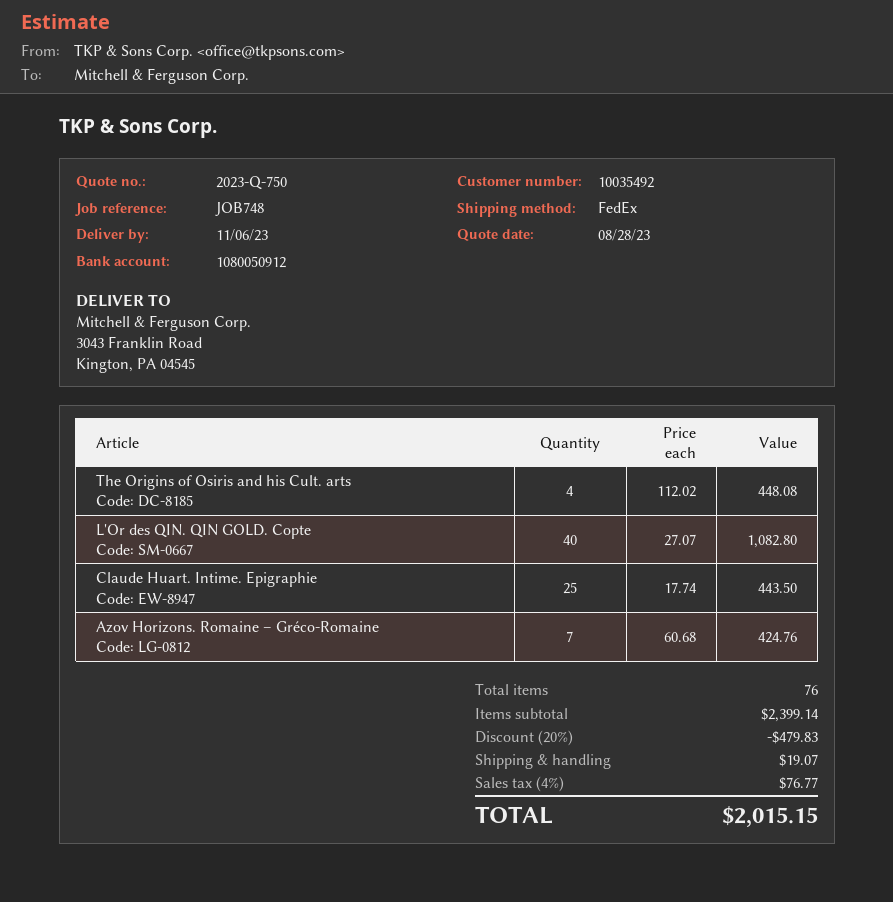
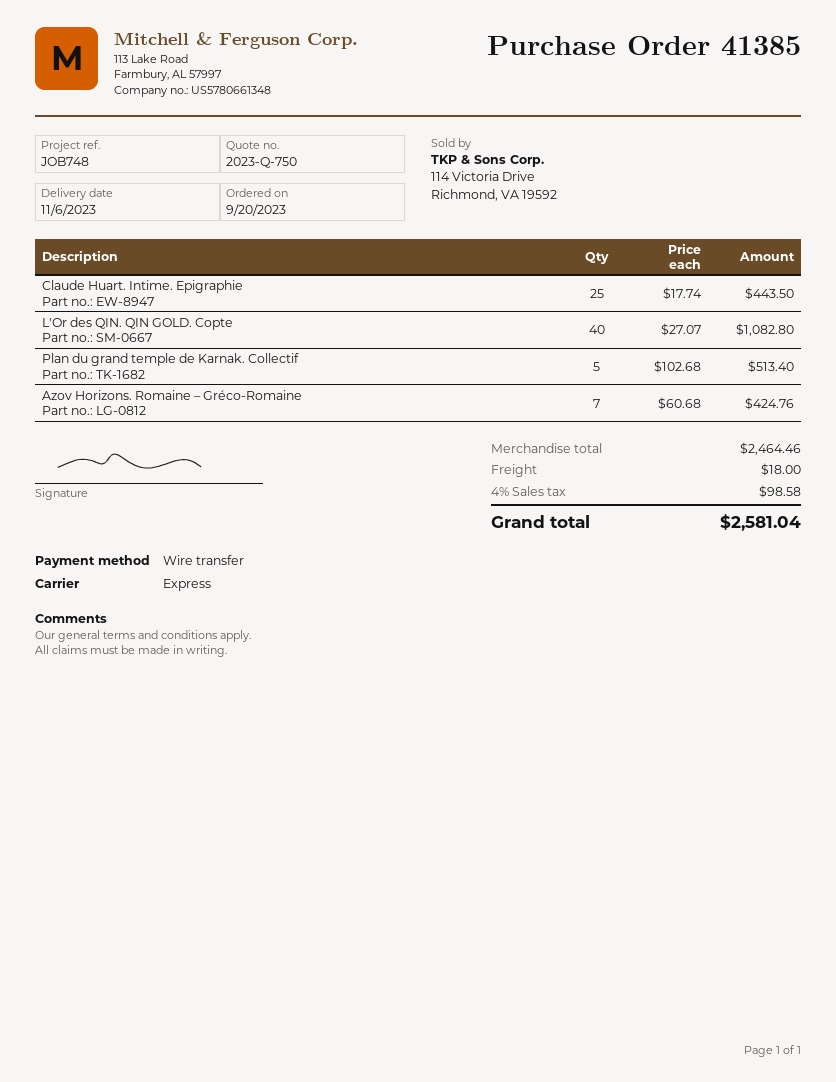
shipping method: FedEx -> express
The Origins of Osiris and his Cult. arts: 4 x 112.02 = 448.08 -> none
Plan du grand temple de Karnak. Collectif: none -> 5 x 102.68 = 513.40
subtotal: 2399.14 -> 2464.46
discount: 20% = 479.83 -> none
shipping: 19.07 -> 18.00
tax: 4% = 76.77 -> 4% = 98.58
total: 2015.15 -> 2581.04

